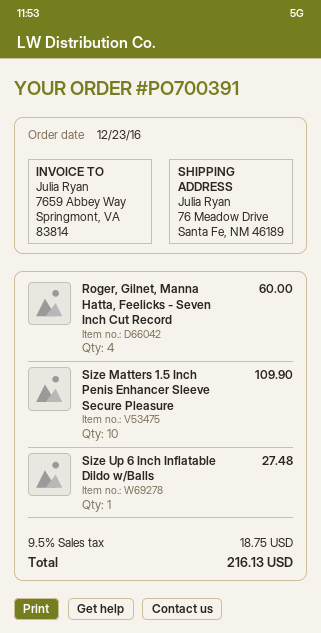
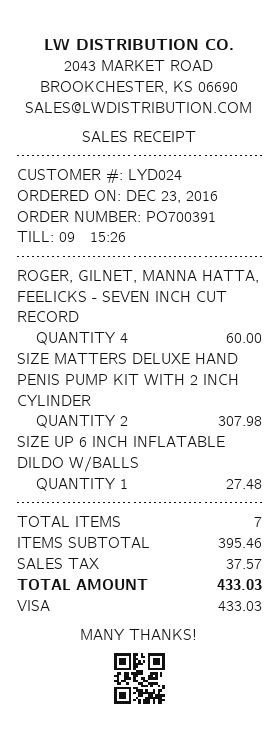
Size Matters 1.5 Inch Penis Enhancer Sleeve Secure Pleasure: 10 for 109.90 -> none
SIZE MATTERS DELUXE HAND PENIS PUMP KIT WITH 2 INCH CYLINDER: none -> 2 for 307.98
tax: 18.75 -> 37.57
total: 216.13 -> 433.03

